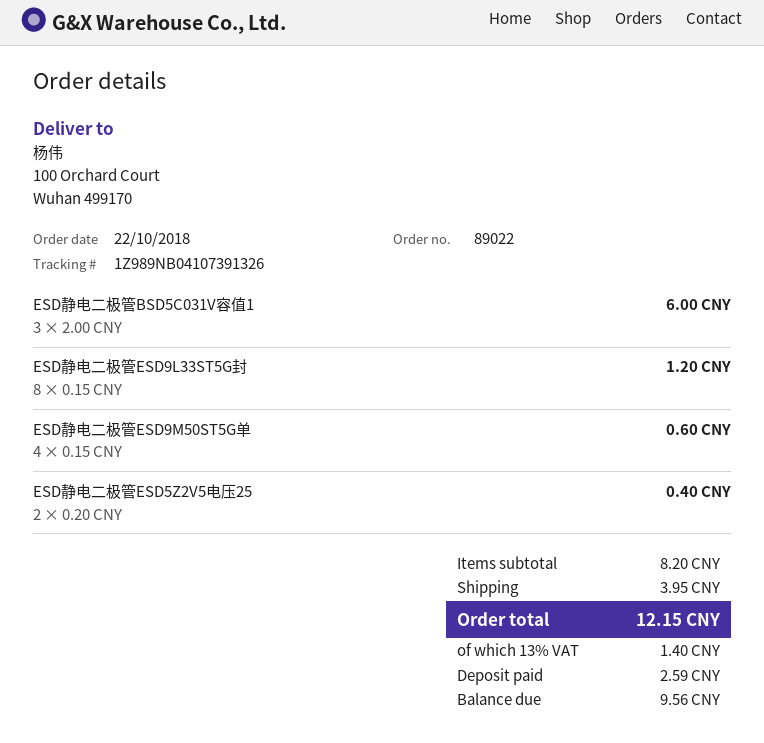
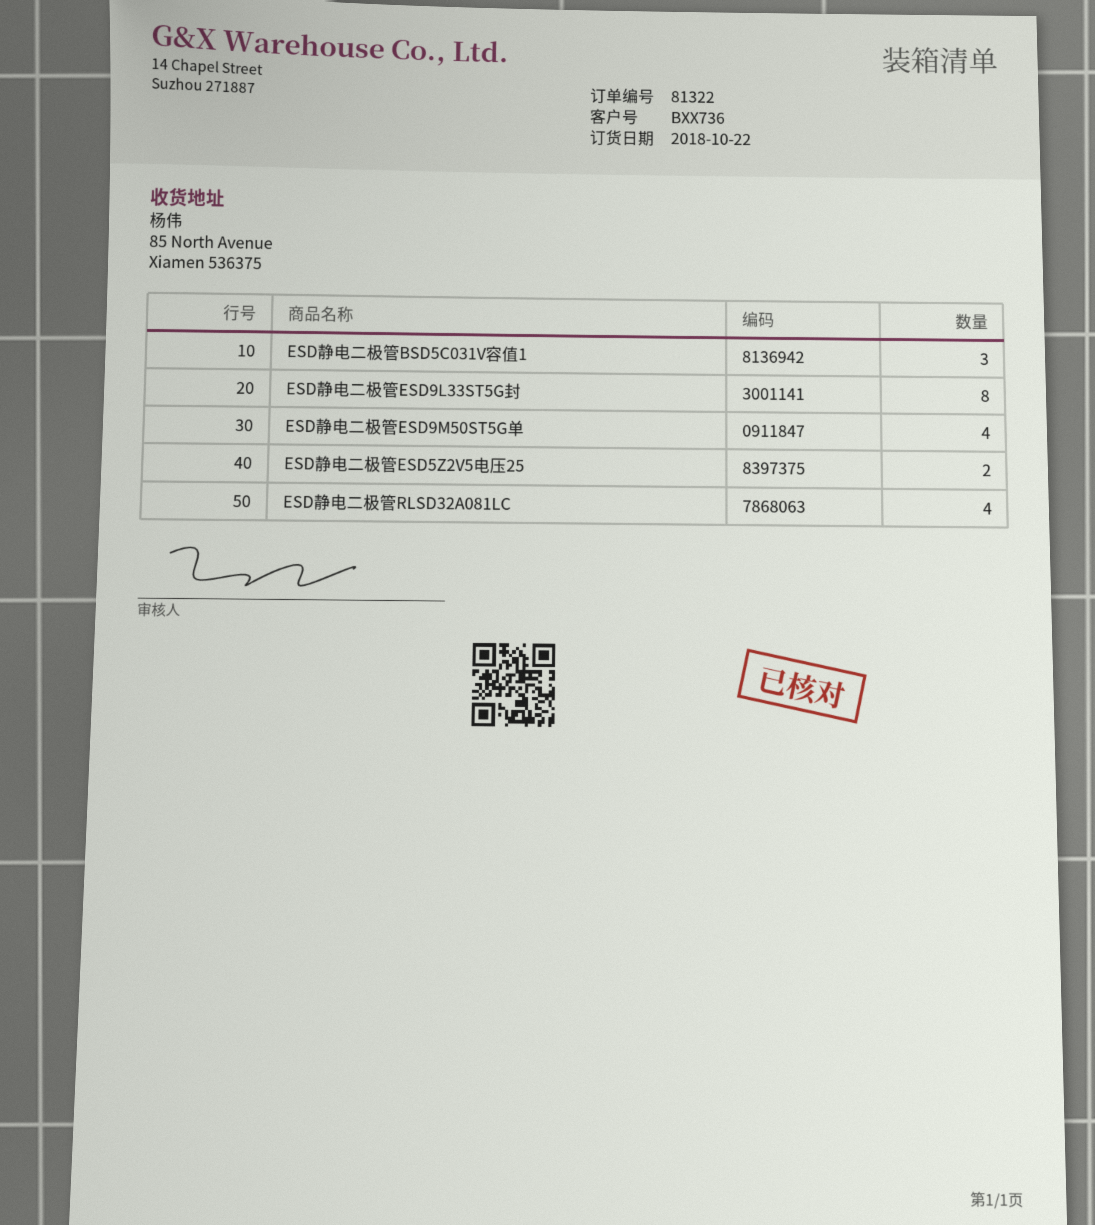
order number: 89022 -> 81322
ship to: 100 Orchard Court, Wuhan 499170 -> 85 North Avenue, Xiamen 536375
ESD静电二极管RLSD32A081LC: none -> 4

